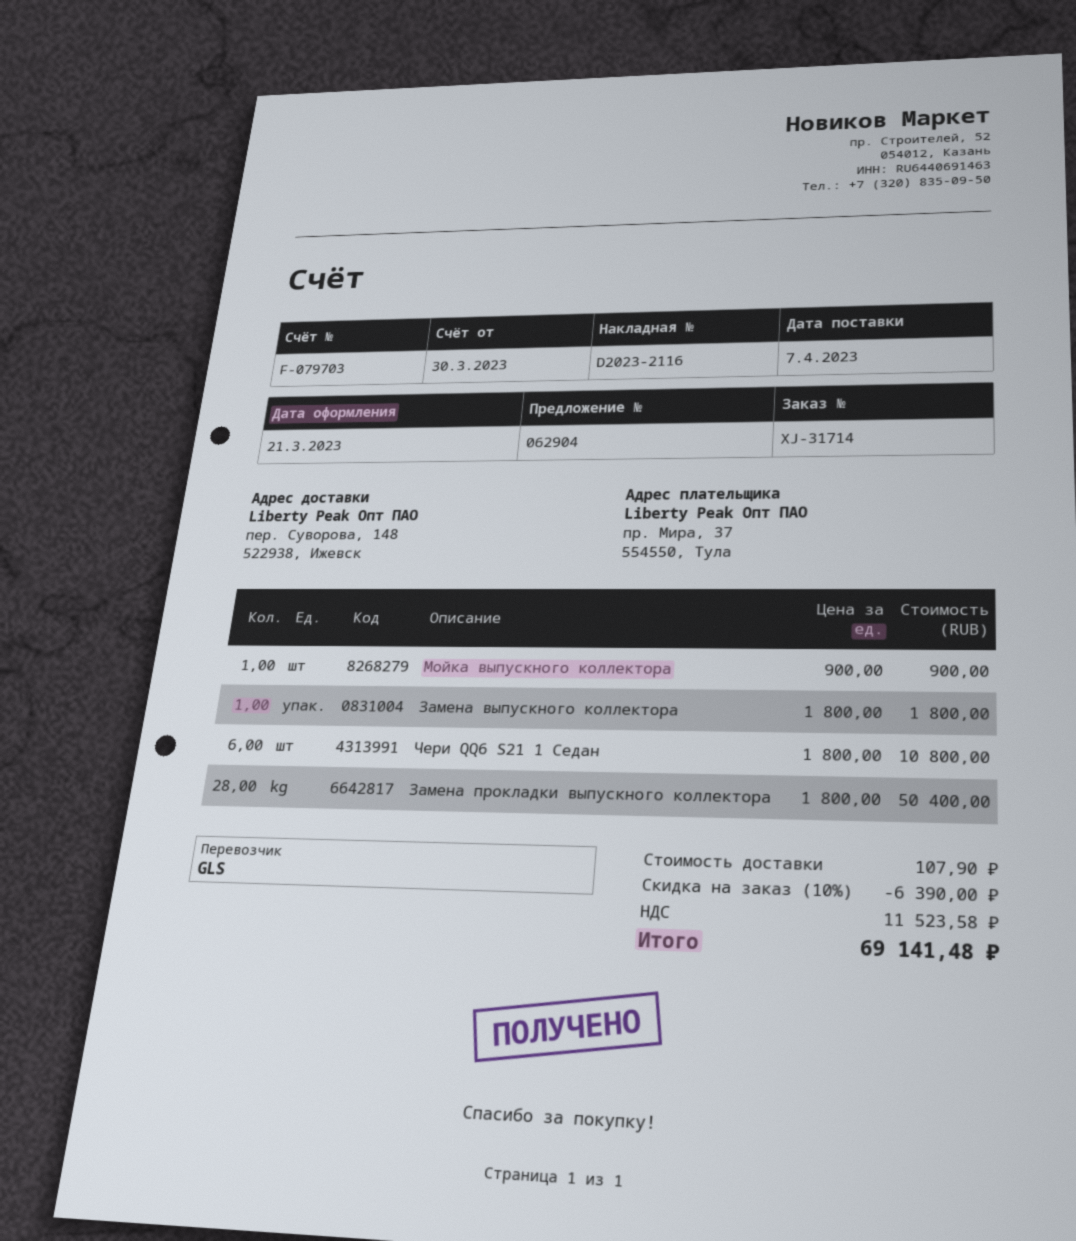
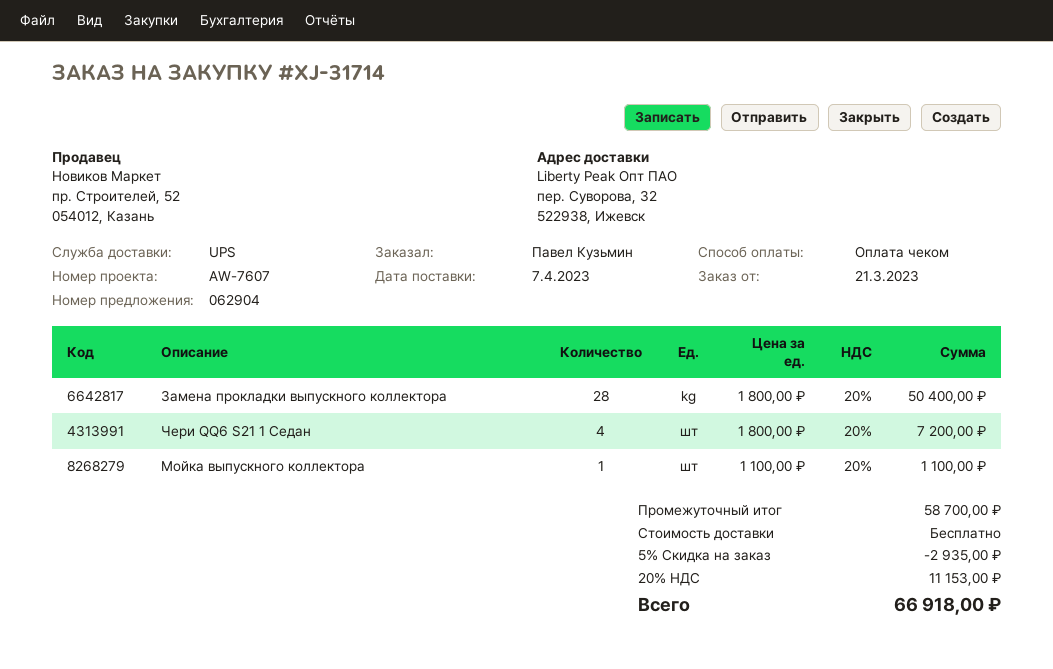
shipping method: GLS -> UPS
ship to: пер. Суворова, 148, 522938, Ижевск -> пер. Суворова, 32, 522938, Ижевск
Мойка выпускного коллектора: 1 x 900.00 = 900.00 -> 1 x 1100.00 = 1100.00
Замена выпускного коллектора: 1 x 1800.00 = 1800.00 -> none
Чери QQ6 S21 1 Седан: 6 x 1800.00 = 10800.00 -> 4 x 1800.00 = 7200.00
discount: 10% = 6390.00 -> 5% = 2935.00
shipping: 107.90 -> 0.00
tax: 11523.58 -> 11153.00
total: 69141.48 -> 66918.00

